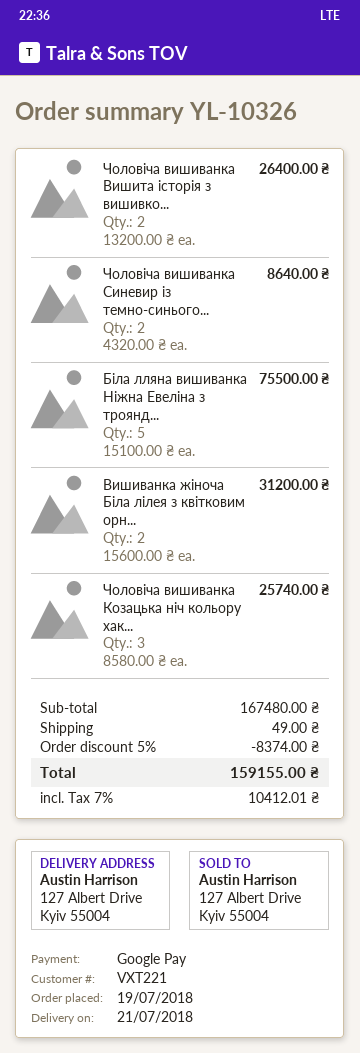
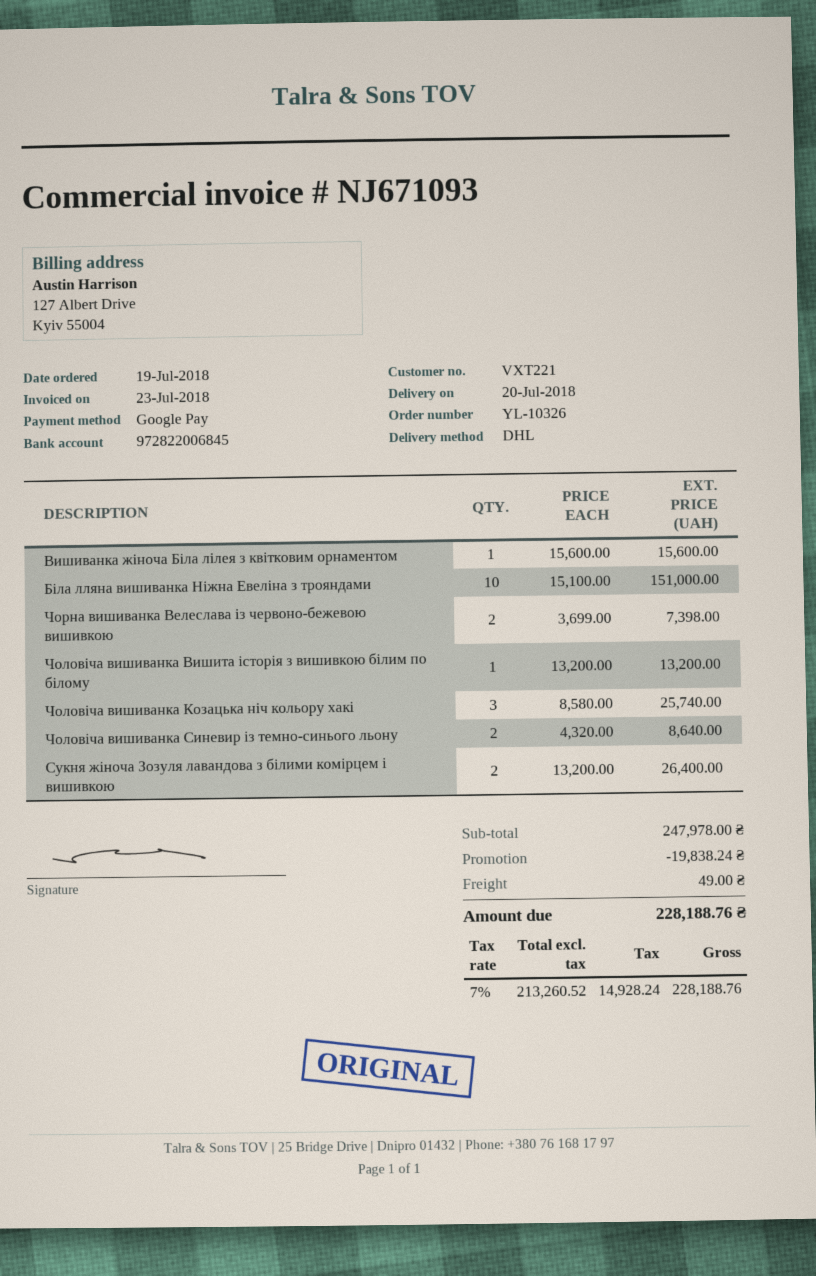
delivery date: 2018-07-21 -> 2018-07-20
Чоловіча вишиванка Вишита історія з вишивко...: 2 x 13200.00 = 26400.00 -> 1 x 13200.00 = 13200.00
Біла лляна вишиванка Ніжна Евеліна з троянд...: 5 x 15100.00 = 75500.00 -> 10 x 15100.00 = 151000.00
Вишиванка жіноча Біла лілея з квітковим орн...: 2 x 15600.00 = 31200.00 -> 1 x 15600.00 = 15600.00
Чорна вишиванка Велеслава із червоно-бежевою вишивкою: none -> 2 x 3699.00 = 7398.00
Сукня жіноча Зозуля лавандова з білими комірцем і вишивкою: none -> 2 x 13200.00 = 26400.00
subtotal: 167480.00 -> 247978.00
discount: 8374.00 -> 19838.24
tax: 7% = 10412.01 -> 7% = 14928.24
total: 159155.00 -> 228188.76

